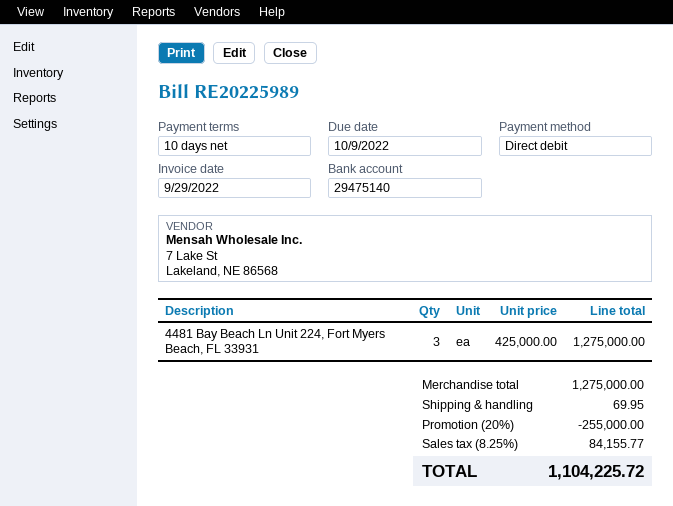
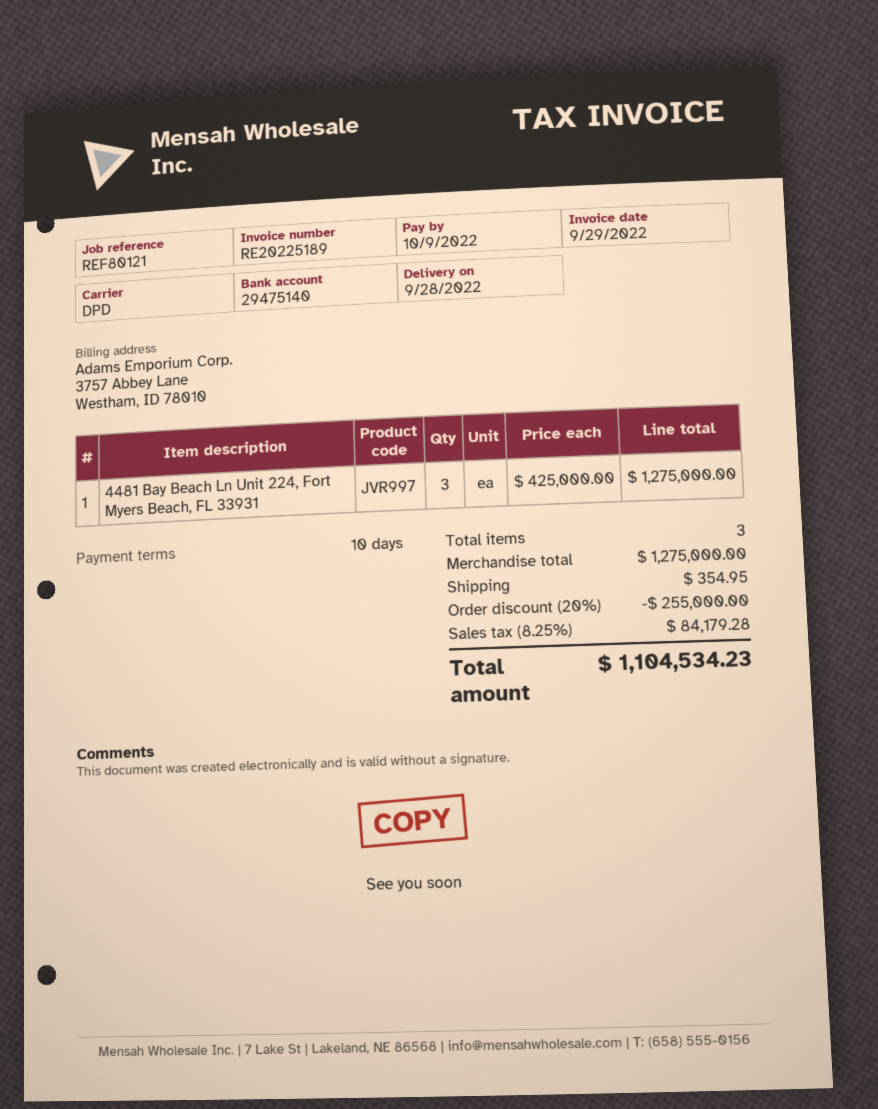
invoice number: RE20225989 -> RE20225189
shipping: 69.95 -> 354.95
tax: 8.25% = 84155.77 -> 8.25% = 84179.28
total: 1104225.72 -> 1104534.23

